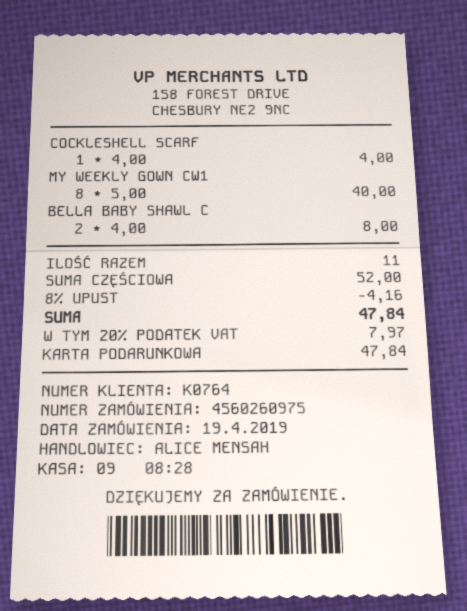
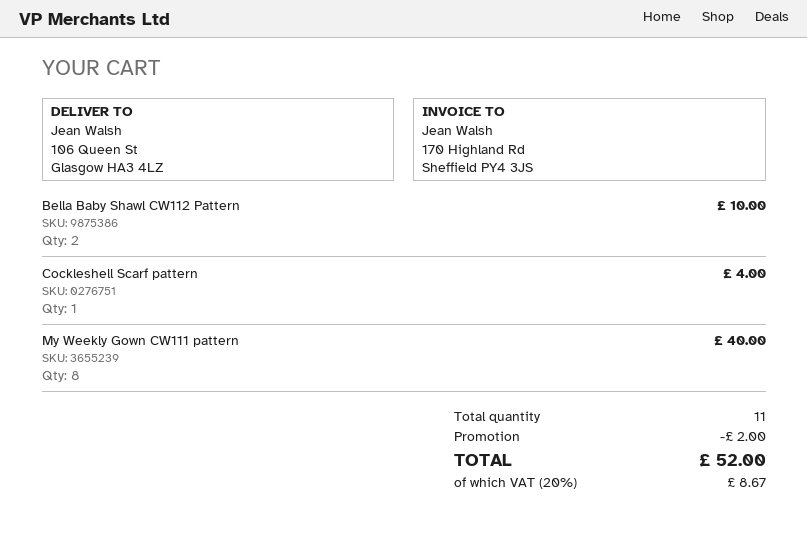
BELLA BABY SHAWL C: 2 for 8.00 -> 2 for 10.00
discount: 4.16 -> 2.00
tax: 20% = 7.97 -> 20% = 8.67
total: 47.84 -> 52.00

